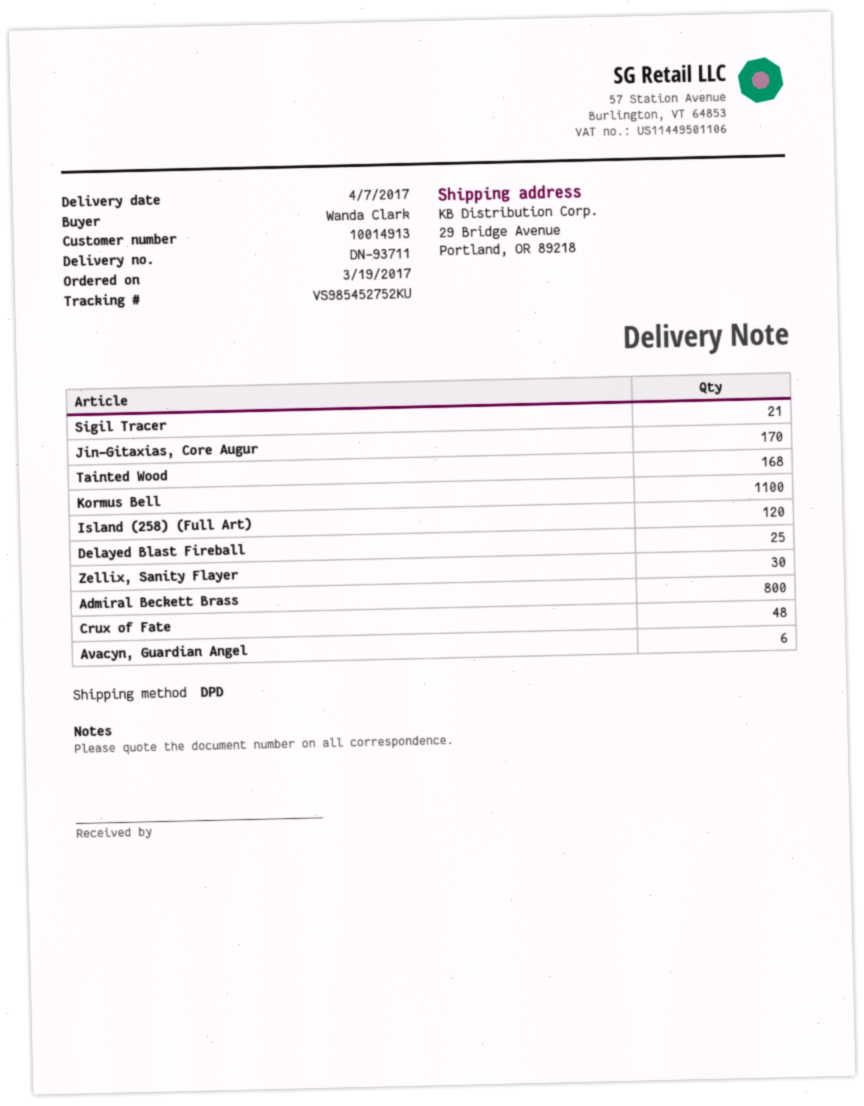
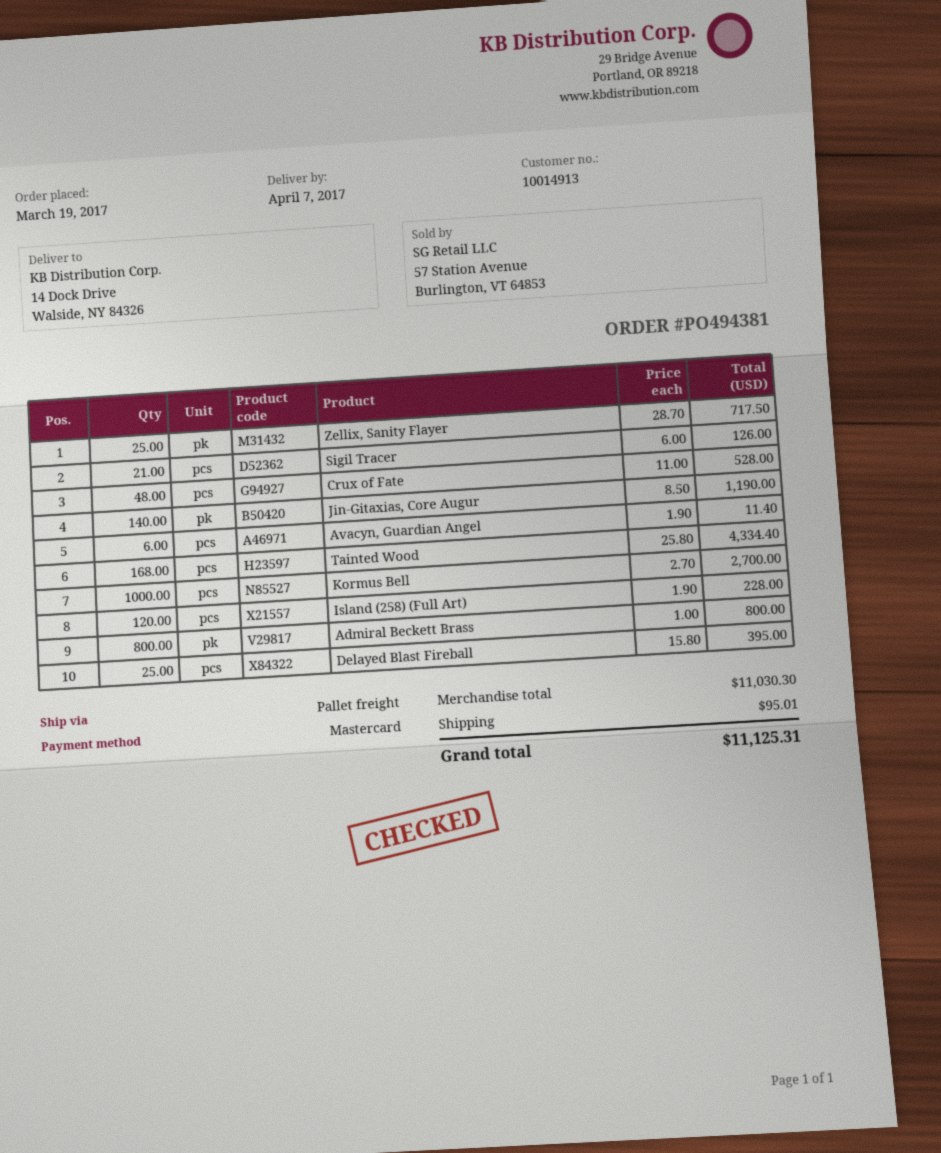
shipping method: DPD -> pallet freight
ship to: 29 Bridge Avenue, Portland, OR 89218 -> 14 Dock Drive, Walside, NY 84326
Jin-Gitaxias, Core Augur: 170 -> 140
Kormus Bell: 1100 -> 1000
Zellix, Sanity Flayer: 30 -> 25

